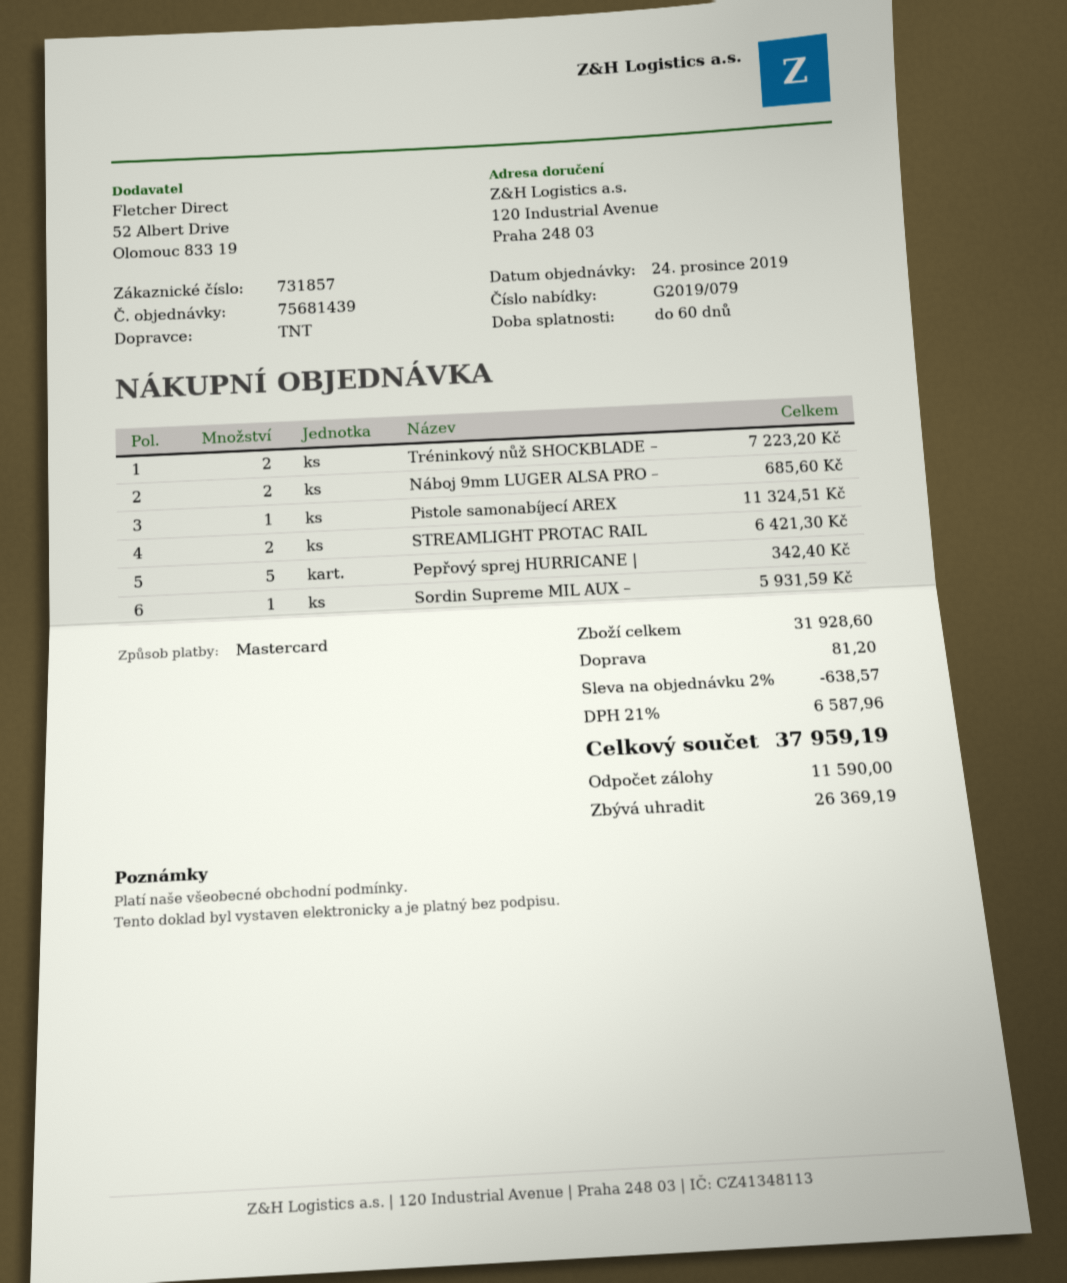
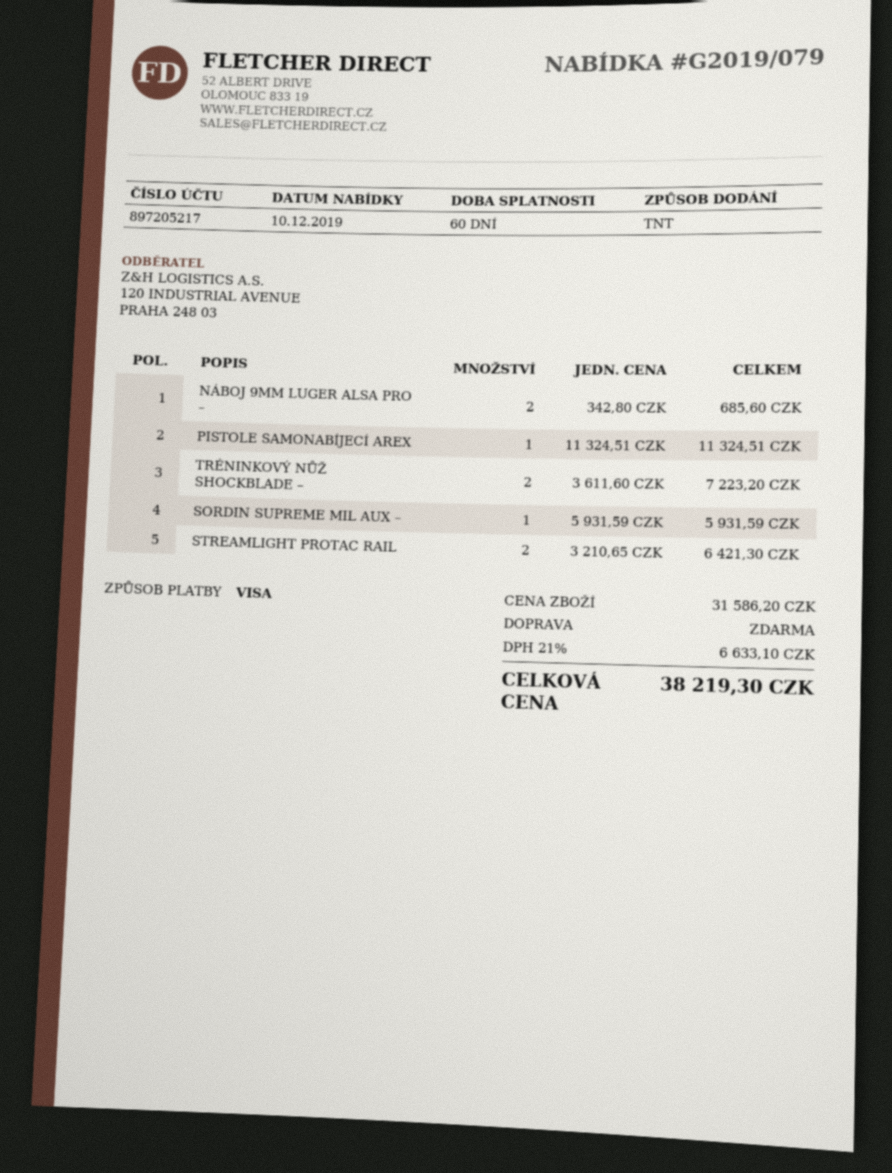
payment method: Mastercard -> Visa
Pepřový sprej HURRICANE |: 5 for 342.40 -> none
subtotal: 31928.60 -> 31586.20
discount: 2% = 638.57 -> none
shipping: 81.20 -> 0.00
tax: 21% = 6587.96 -> 21% = 6633.10
total: 37959.19 -> 38219.30

